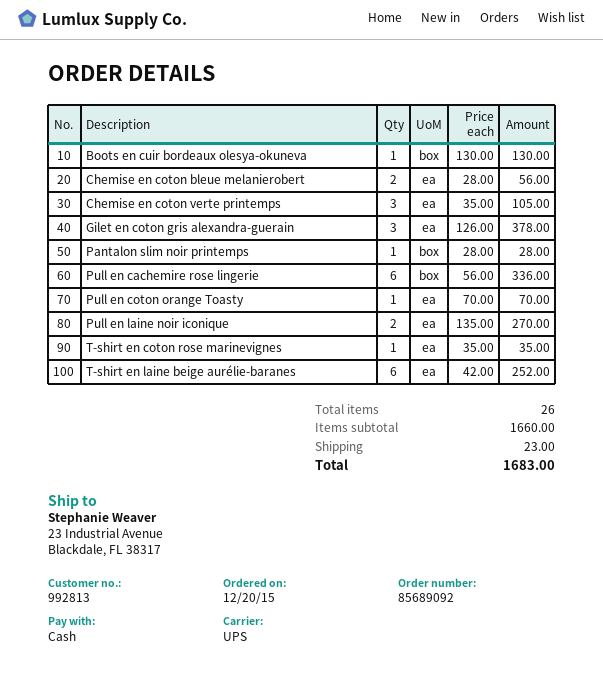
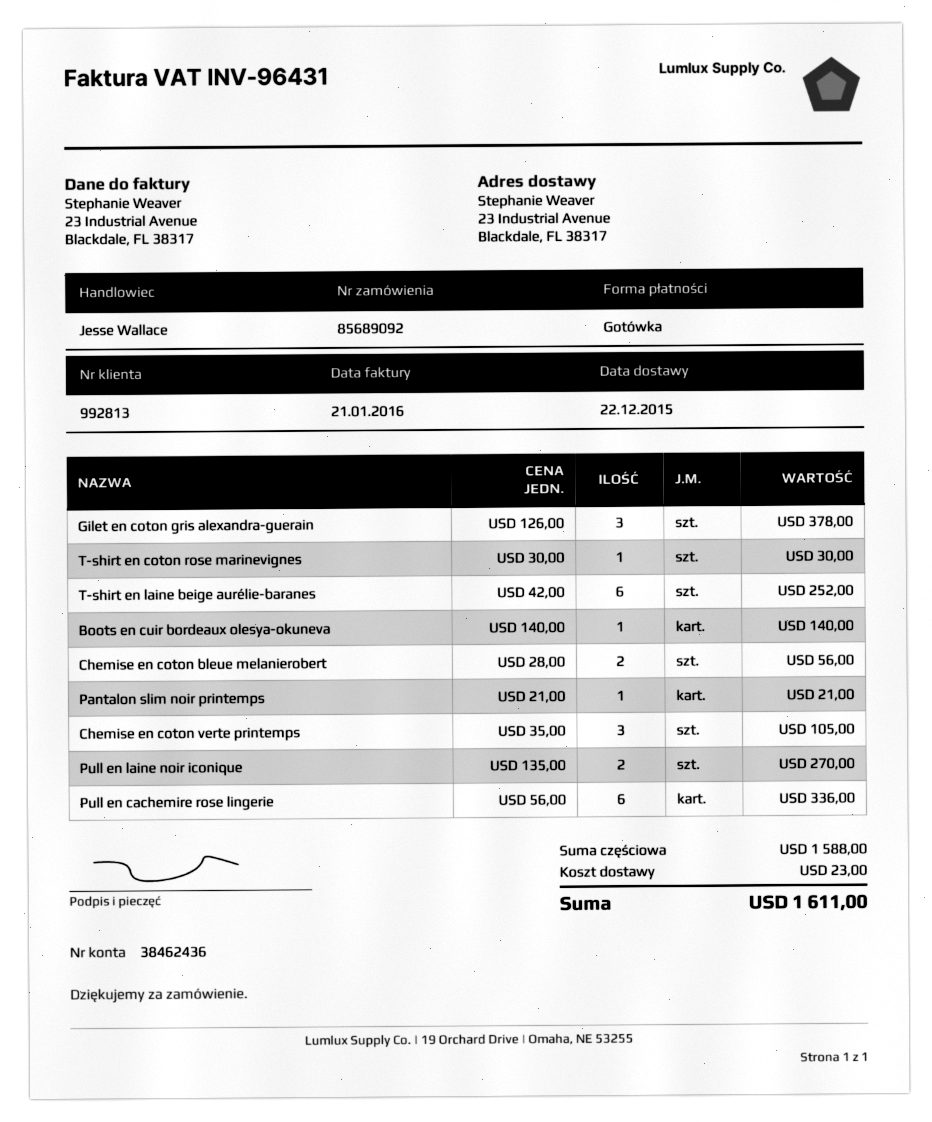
Boots en cuir bordeaux olesya-okuneva: 1 x 130.00 = 130.00 -> 1 x 140.00 = 140.00
Pantalon slim noir printemps: 1 x 28.00 = 28.00 -> 1 x 21.00 = 21.00
Pull en coton orange Toasty: 1 x 70.00 = 70.00 -> none
T-shirt en coton rose marinevignes: 1 x 35.00 = 35.00 -> 1 x 30.00 = 30.00
subtotal: 1660.00 -> 1588.00
total: 1683.00 -> 1611.00

